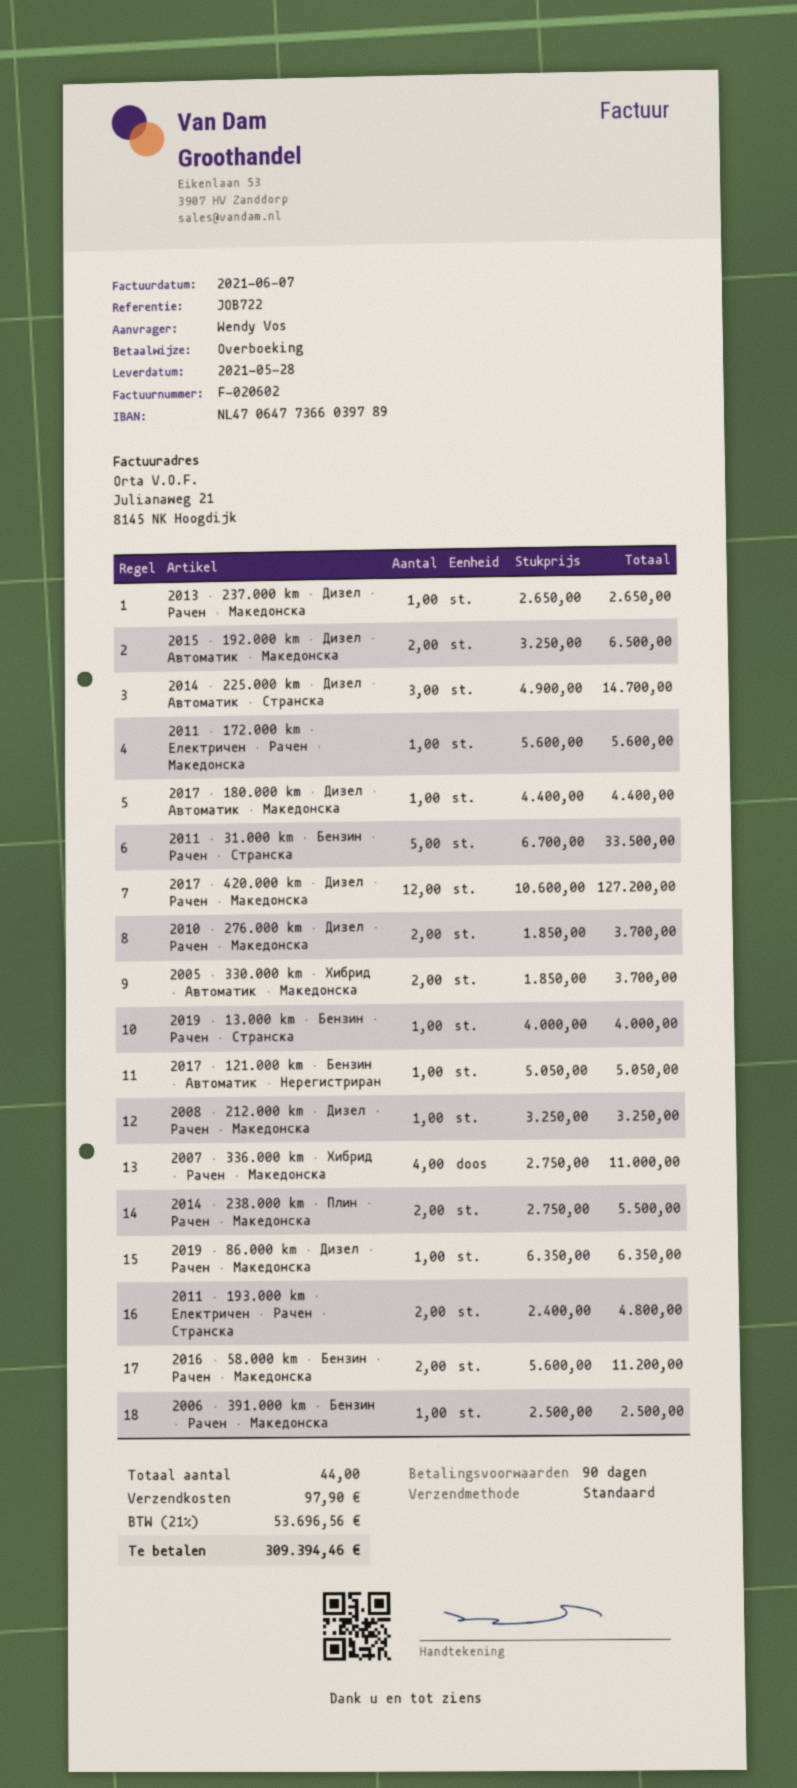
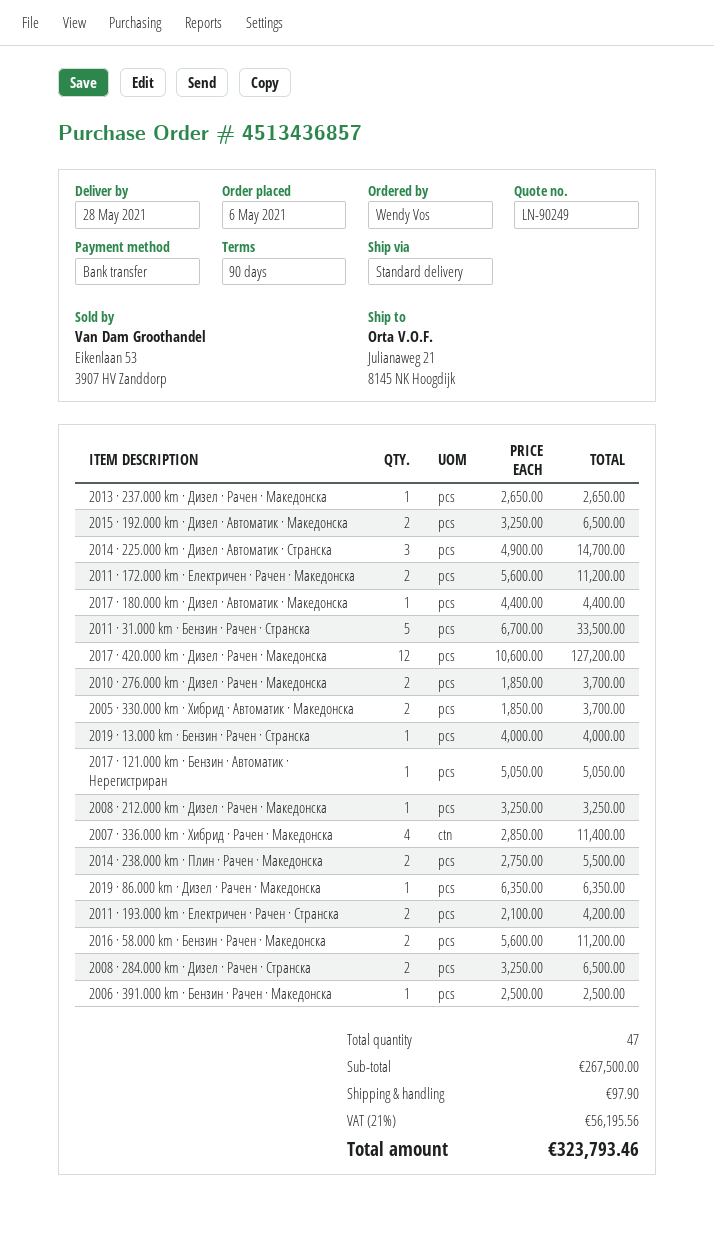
2011 · 172.000 km · Електричен · Рачен · Македонска: 1 x 5600.00 = 5600.00 -> 2 x 5600.00 = 11200.00
2007 · 336.000 km · Хибрид · Рачен · Македонска: 4 x 2750.00 = 11000.00 -> 4 x 2850.00 = 11400.00
2011 · 193.000 km · Електричен · Рачен · Странска: 2 x 2400.00 = 4800.00 -> 2 x 2100.00 = 4200.00
2008 · 284.000 km · Дизел · Рачен · Странска: none -> 2 x 3250.00 = 6500.00
total quantity: 44 -> 47
tax: 21% = 53696.56 -> 21% = 56195.56
total: 309394.46 -> 323793.46

